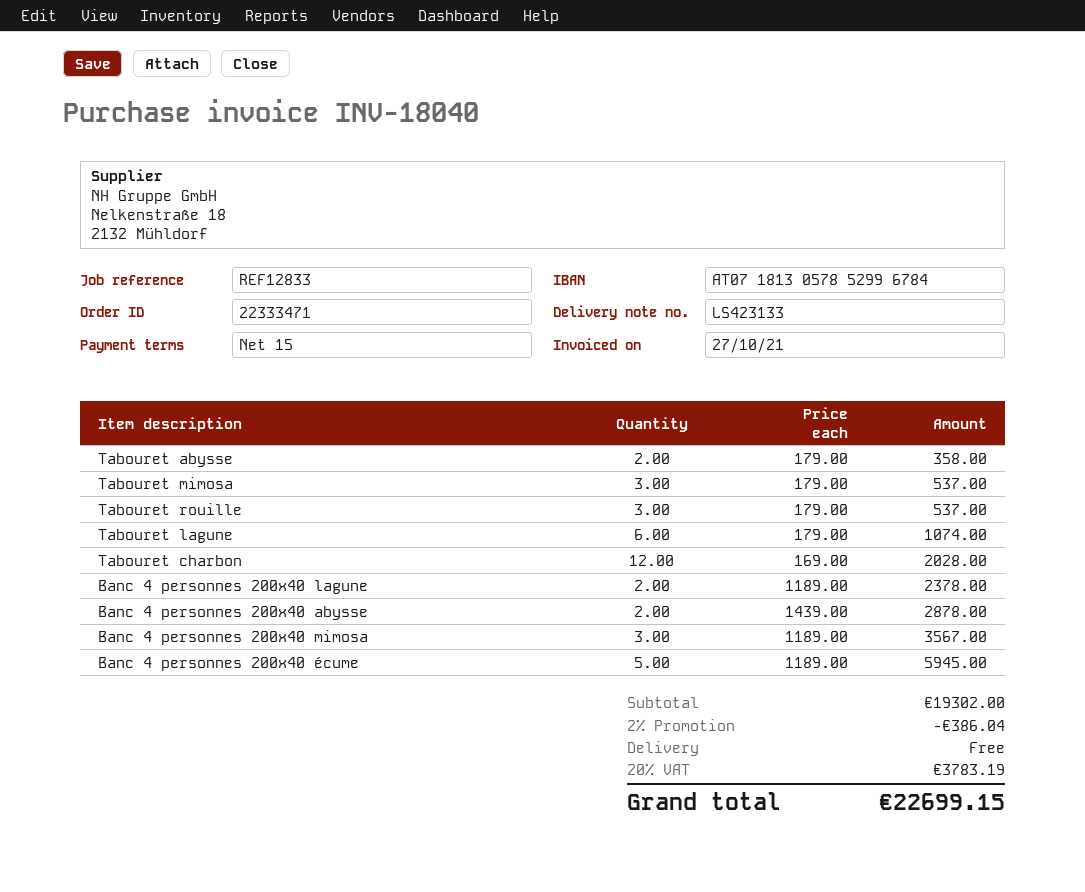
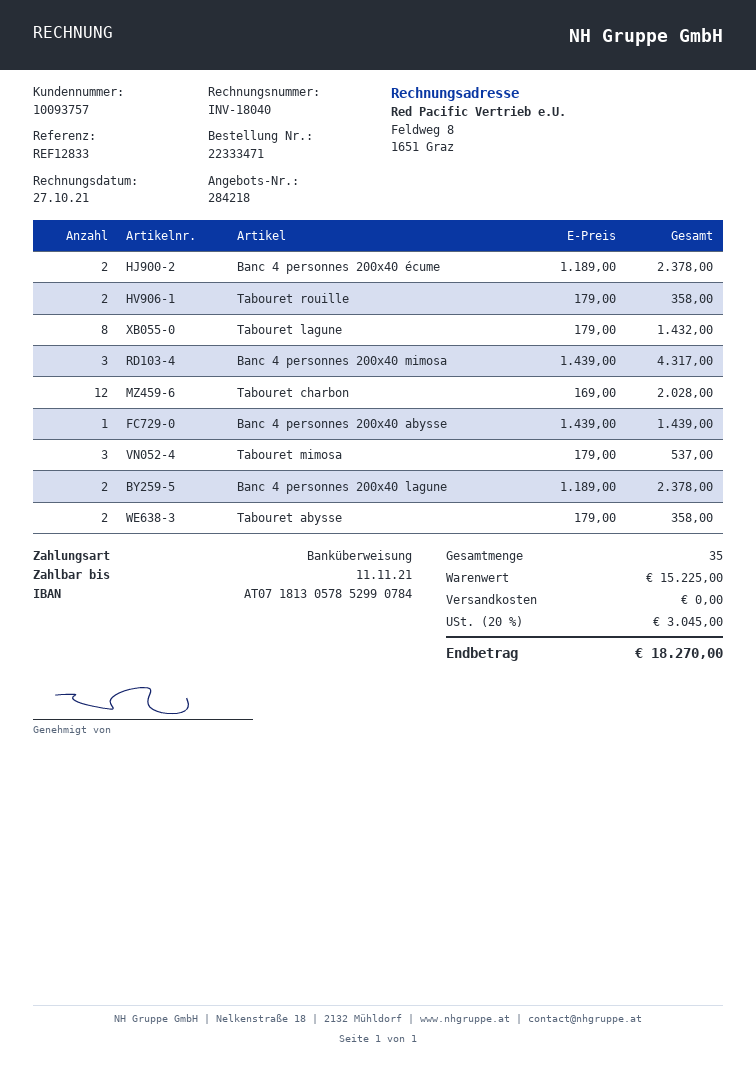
bank account: AT071813057852996784 -> AT071813057852990784
Tabouret rouille: 3 x 179.00 = 537.00 -> 2 x 179.00 = 358.00
Tabouret lagune: 6 x 179.00 = 1074.00 -> 8 x 179.00 = 1432.00
Banc 4 personnes 200x40 abysse: 2 x 1439.00 = 2878.00 -> 1 x 1439.00 = 1439.00
Banc 4 personnes 200x40 mimosa: 3 x 1189.00 = 3567.00 -> 3 x 1439.00 = 4317.00
Banc 4 personnes 200x40 écume: 5 x 1189.00 = 5945.00 -> 2 x 1189.00 = 2378.00
subtotal: 19302.00 -> 15225.00
discount: 2% = 386.04 -> none
tax: 20% = 3783.19 -> 20% = 3045.00
total: 22699.15 -> 18270.00

